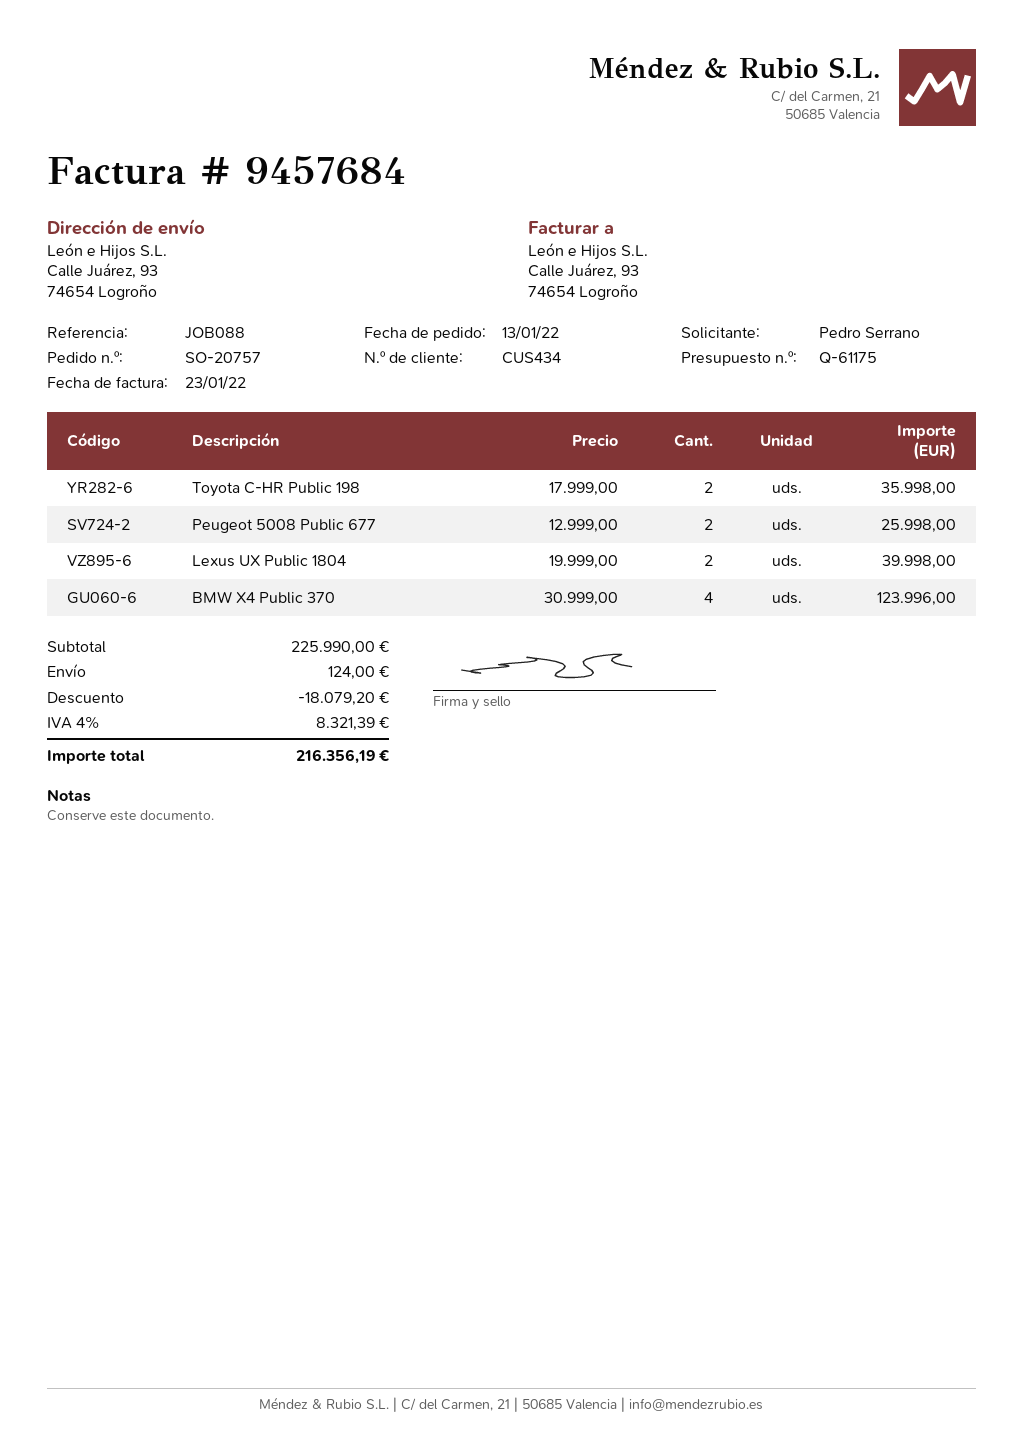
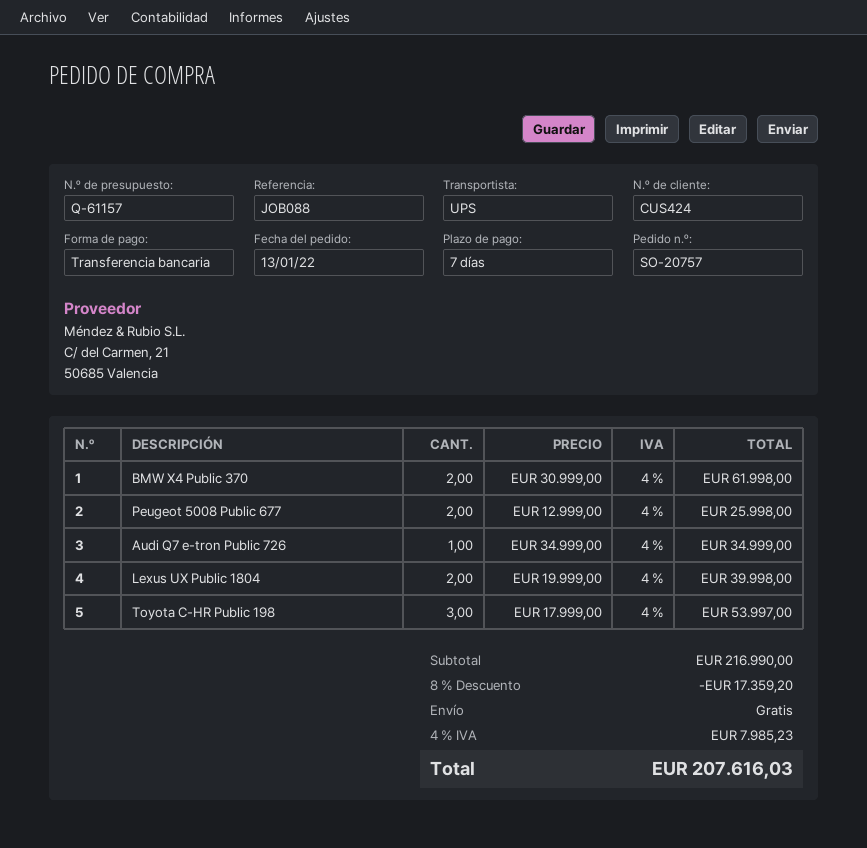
quote number: Q-61175 -> Q-61157
customer number: CUS434 -> CUS424
Toyota C-HR Public 198: 2 x 17999.00 = 35998.00 -> 3 x 17999.00 = 53997.00
BMW X4 Public 370: 4 x 30999.00 = 123996.00 -> 2 x 30999.00 = 61998.00
Audi Q7 e-tron Public 726: none -> 1 x 34999.00 = 34999.00
subtotal: 225990.00 -> 216990.00
discount: 18079.20 -> 17359.20
shipping: 124.00 -> 0.00
tax: 4% = 8321.39 -> 4% = 7985.23
total: 216356.19 -> 207616.03

